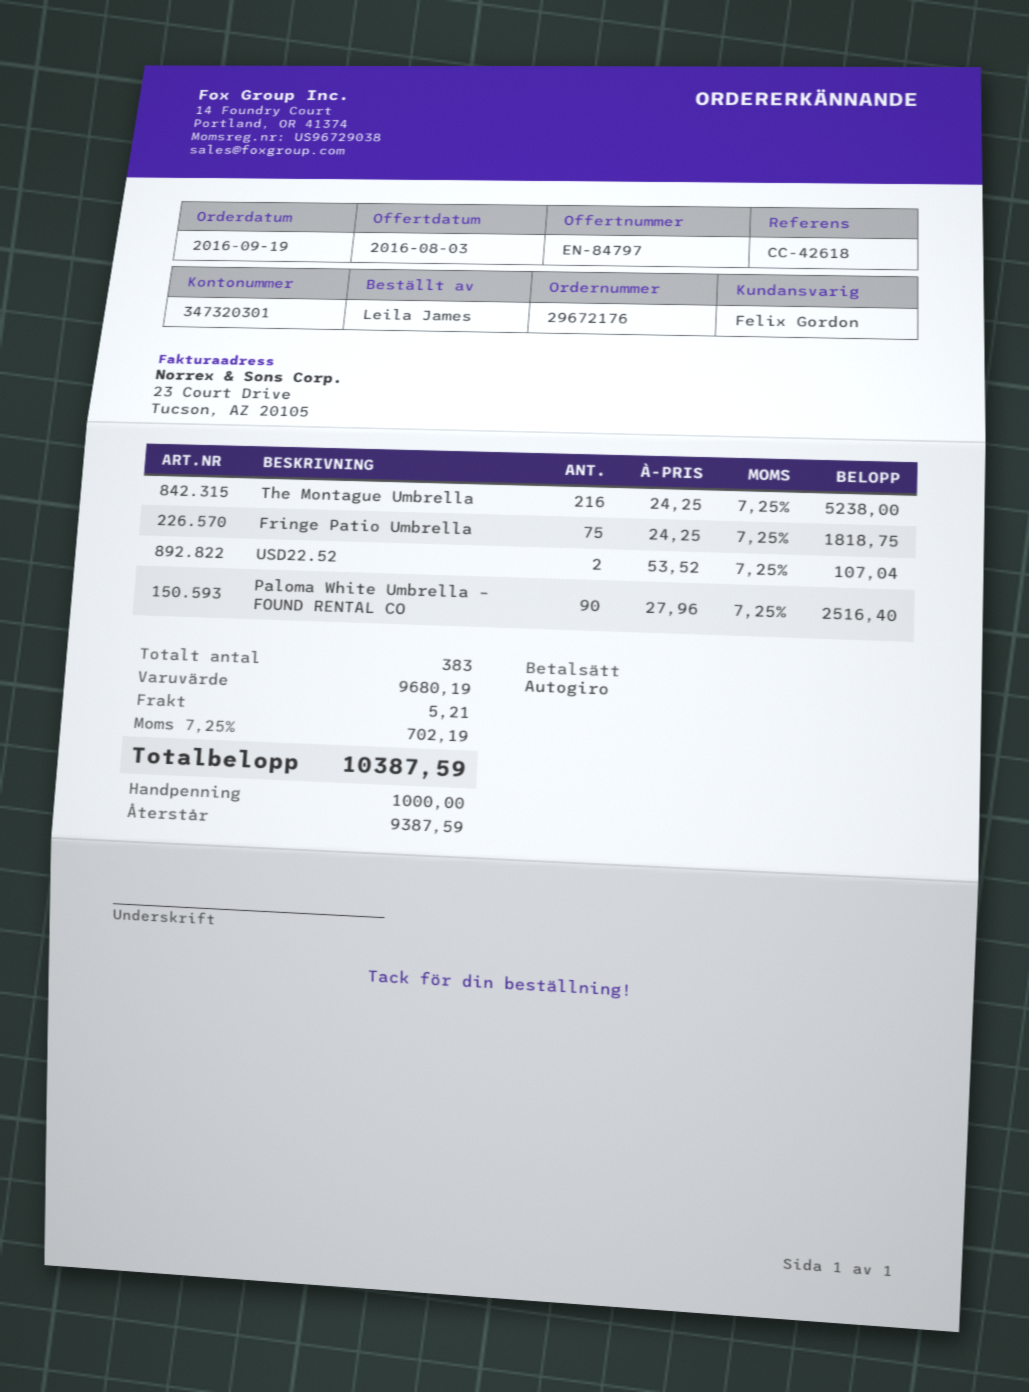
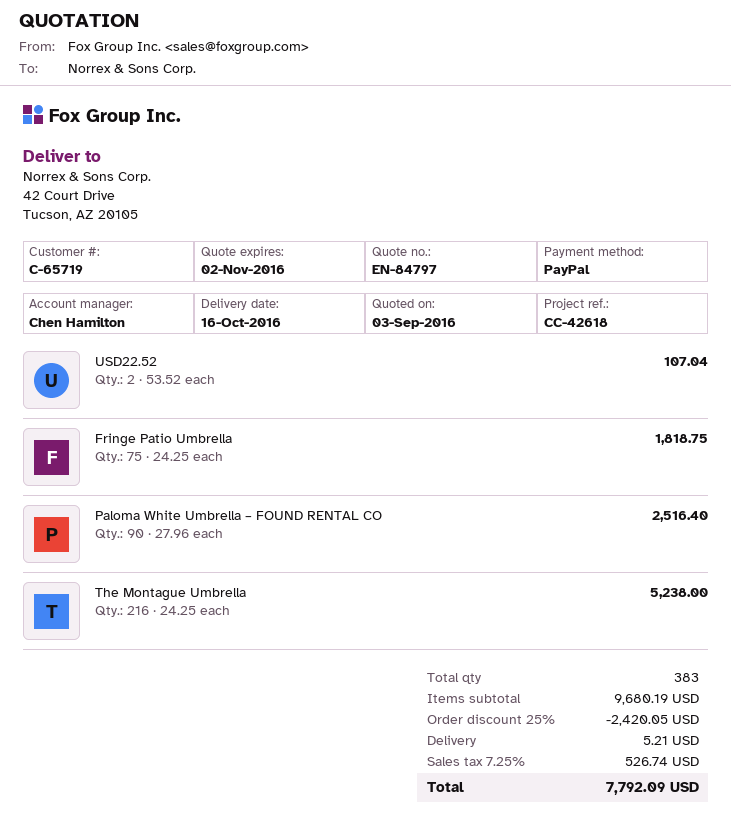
quote date: 2016-08-03 -> 2016-09-03
sales rep: Felix Gordon -> Chen Hamilton
payment method: direct debit -> PayPal
discount: none -> 25% = 2420.05
tax: 7.25% = 702.19 -> 7.25% = 526.74
total: 10387.59 -> 7792.09

